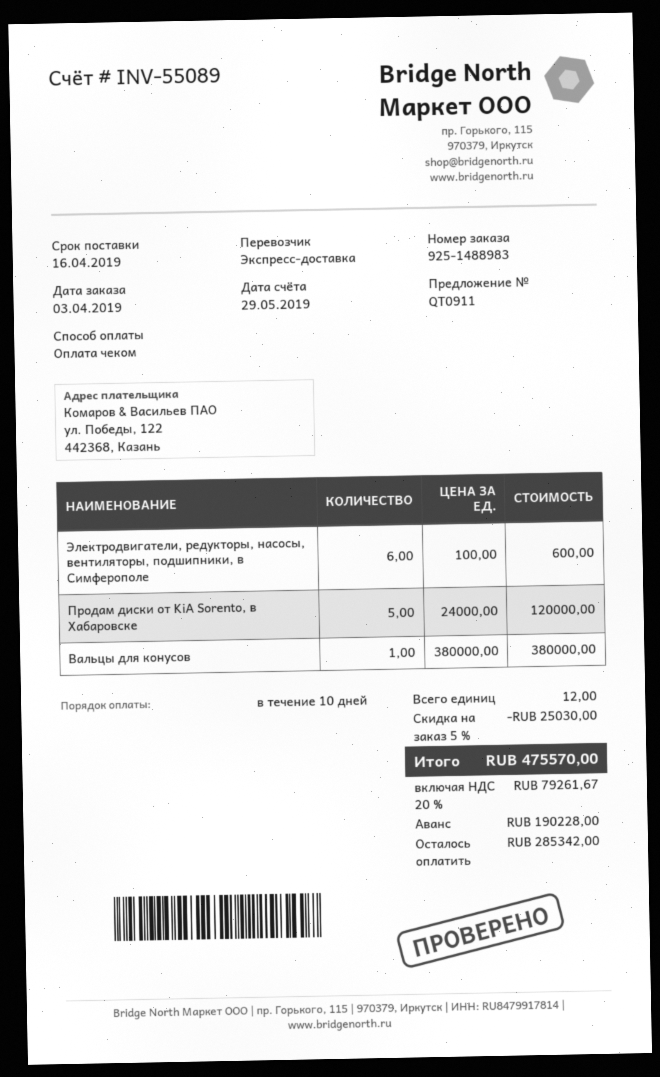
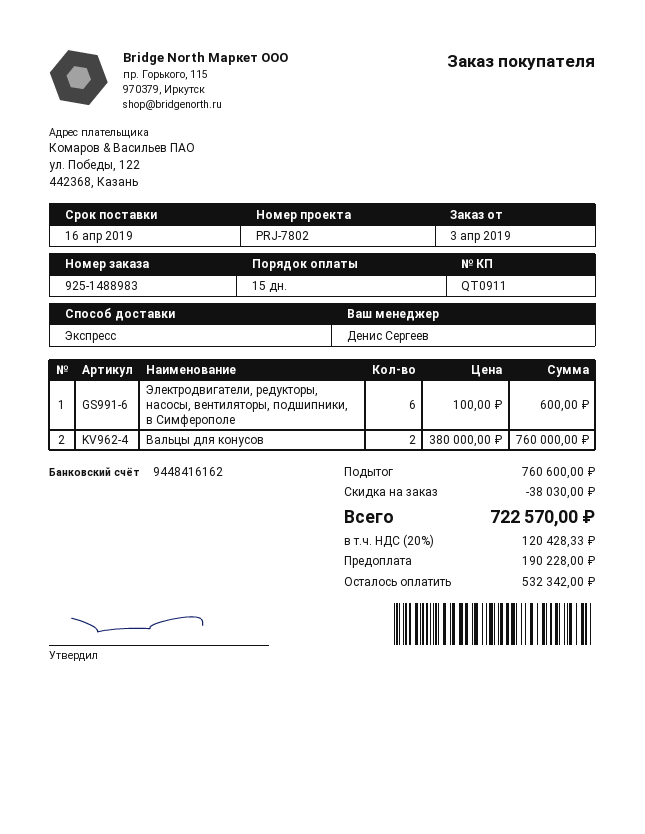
payment terms: 10 days -> 15 days
Продам диски от KiA Sorento, в Хабаровске: 5 x 24000.00 = 120000.00 -> none
Вальцы для конусов: 1 x 380000.00 = 380000.00 -> 2 x 380000.00 = 760000.00
discount: 25030.00 -> 38030.00
tax: 20% = 79261.67 -> 20% = 120428.33
total: 475570.00 -> 722570.00
balance: 285342.00 -> 532342.00

